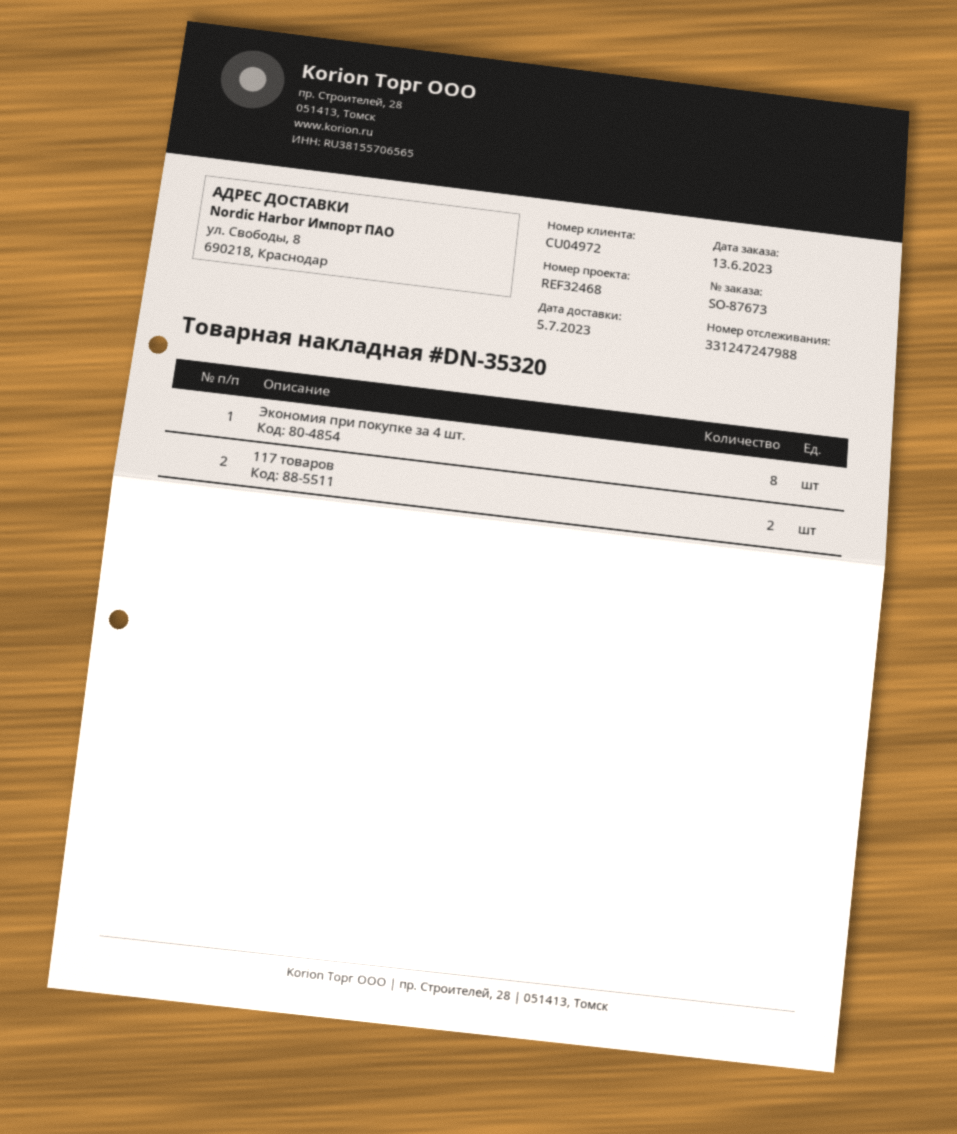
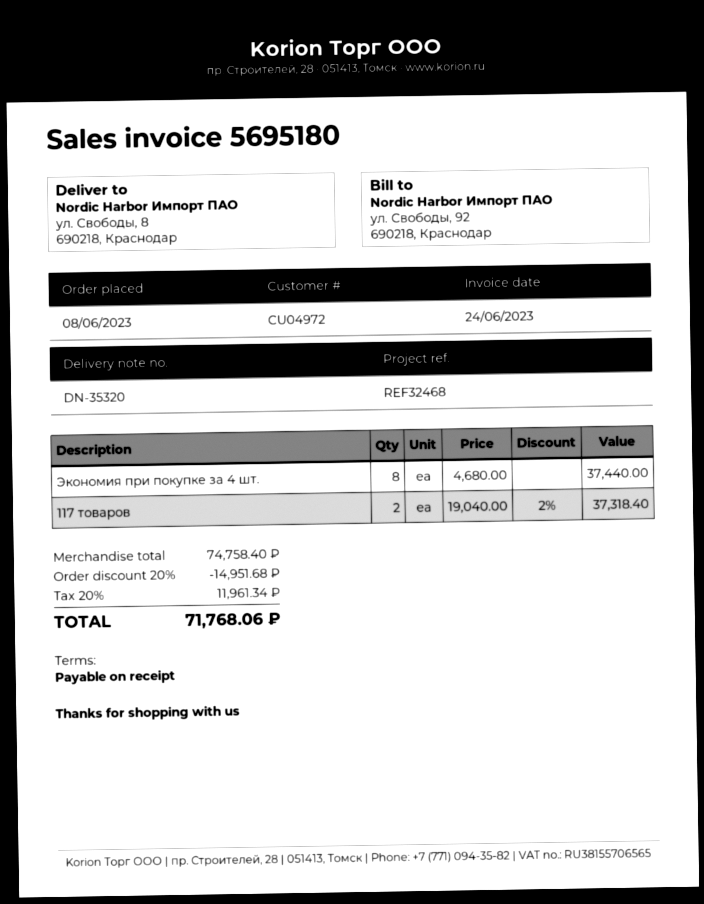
order date: 2023-06-13 -> 2023-06-08

